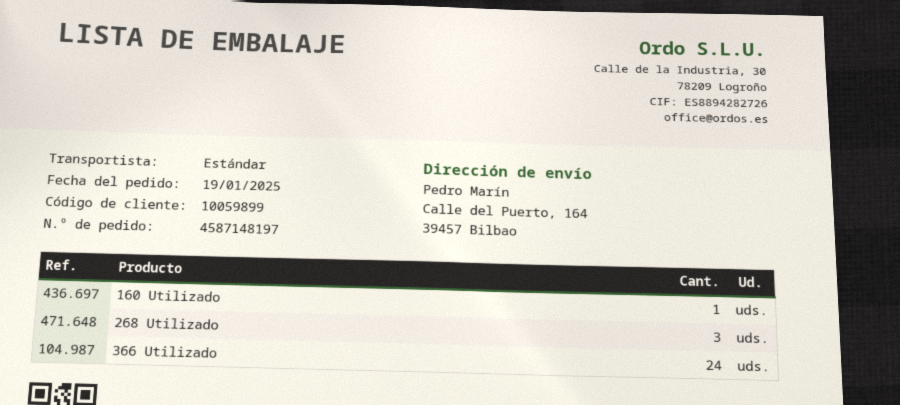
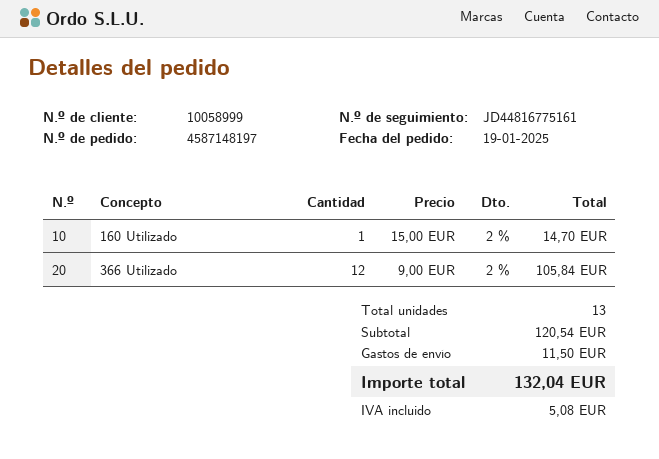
customer number: 10059899 -> 10058999
268 Utilizado: 3 -> none
366 Utilizado: 24 -> 12

